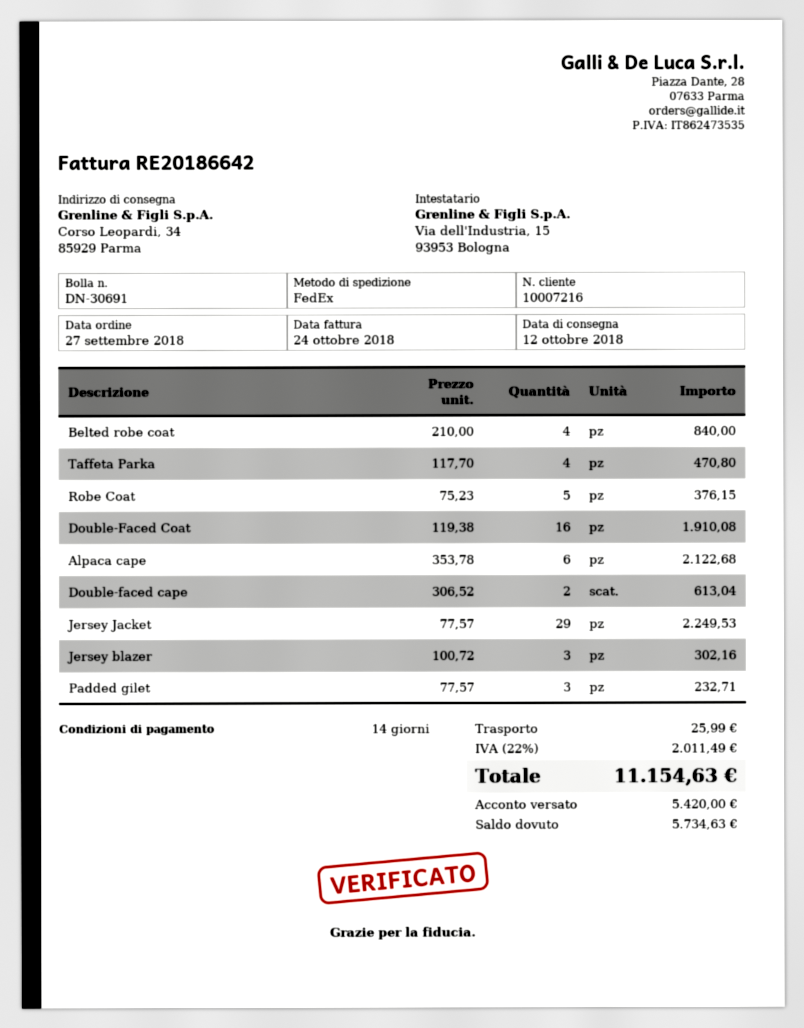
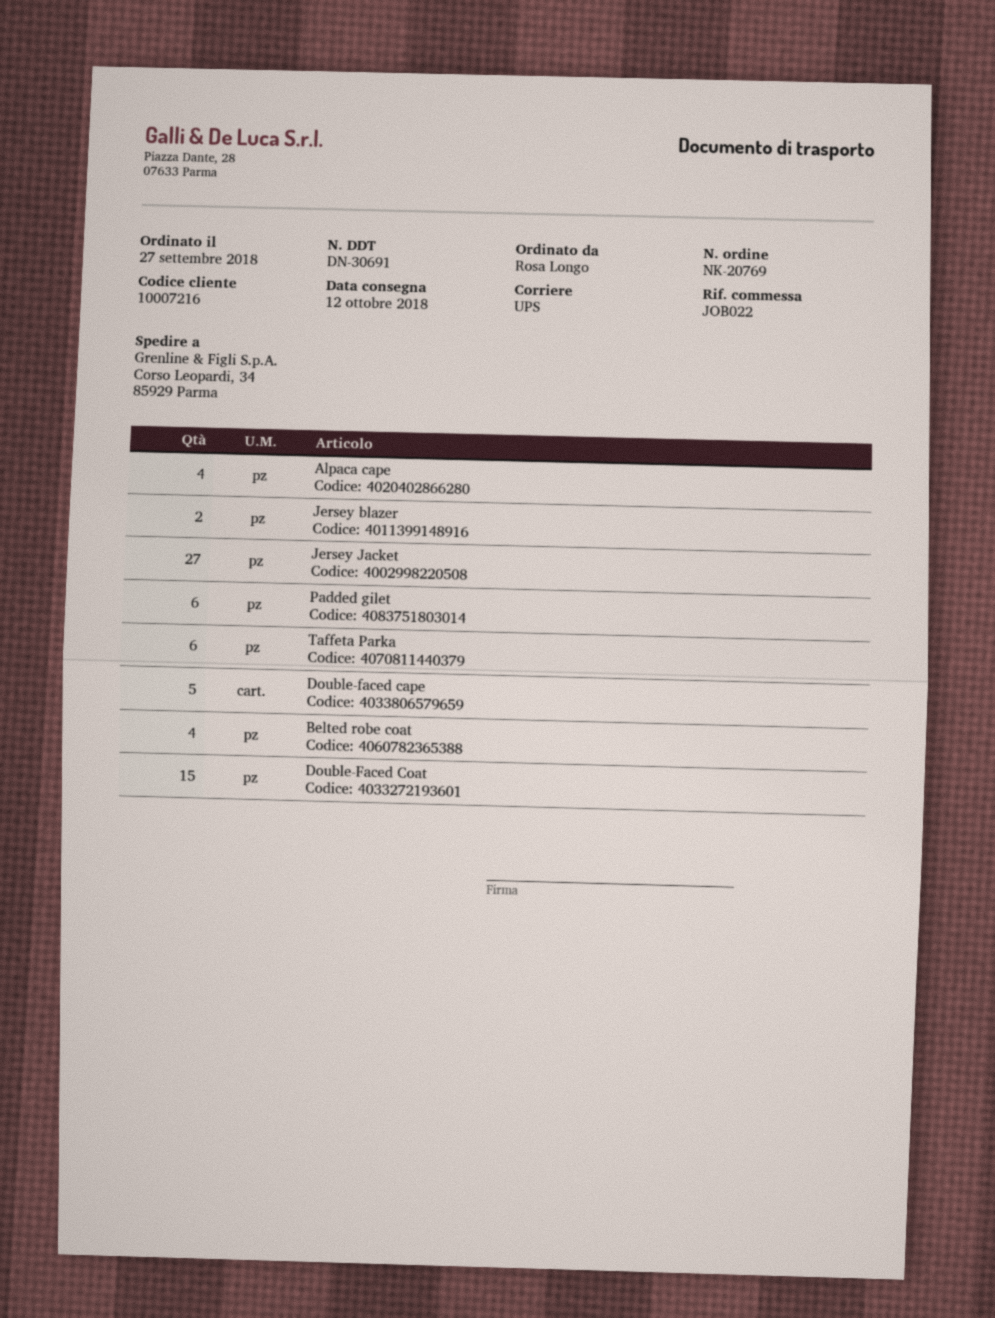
shipping method: FedEx -> UPS
Taffeta Parka: 4 -> 6
Robe Coat: 5 -> none
Double-Faced Coat: 16 -> 15
Alpaca cape: 6 -> 4
Double-faced cape: 2 -> 5
Jersey Jacket: 29 -> 27
Jersey blazer: 3 -> 2
Padded gilet: 3 -> 6

